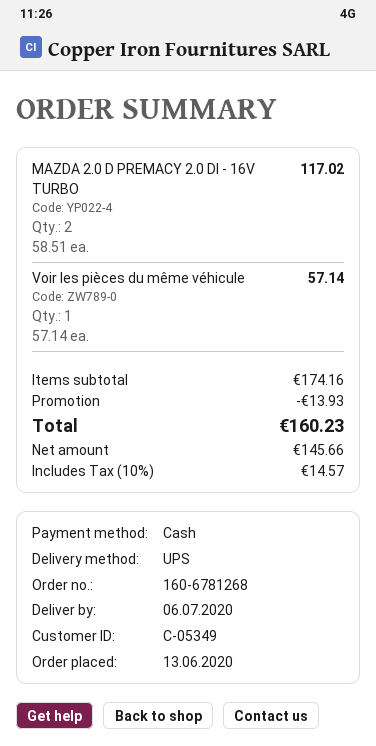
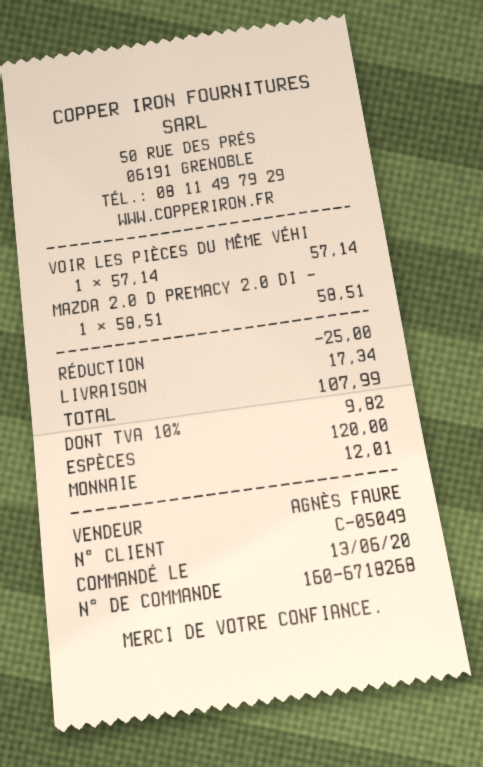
order number: 160-6781268 -> 160-6718268
customer number: C-05349 -> C-05049
MAZDA 2.0 D PREMACY 2.0 DI - 16V TURBO: 2 x 58.51 = 117.02 -> 1 x 58.51 = 58.51
discount: 13.93 -> 25.00
shipping: none -> 17.34
tax: 10% = 14.57 -> 10% = 9.82
total: 160.23 -> 107.99

